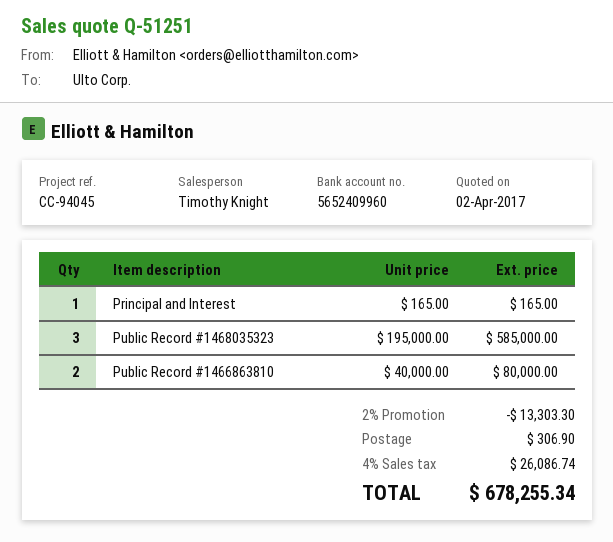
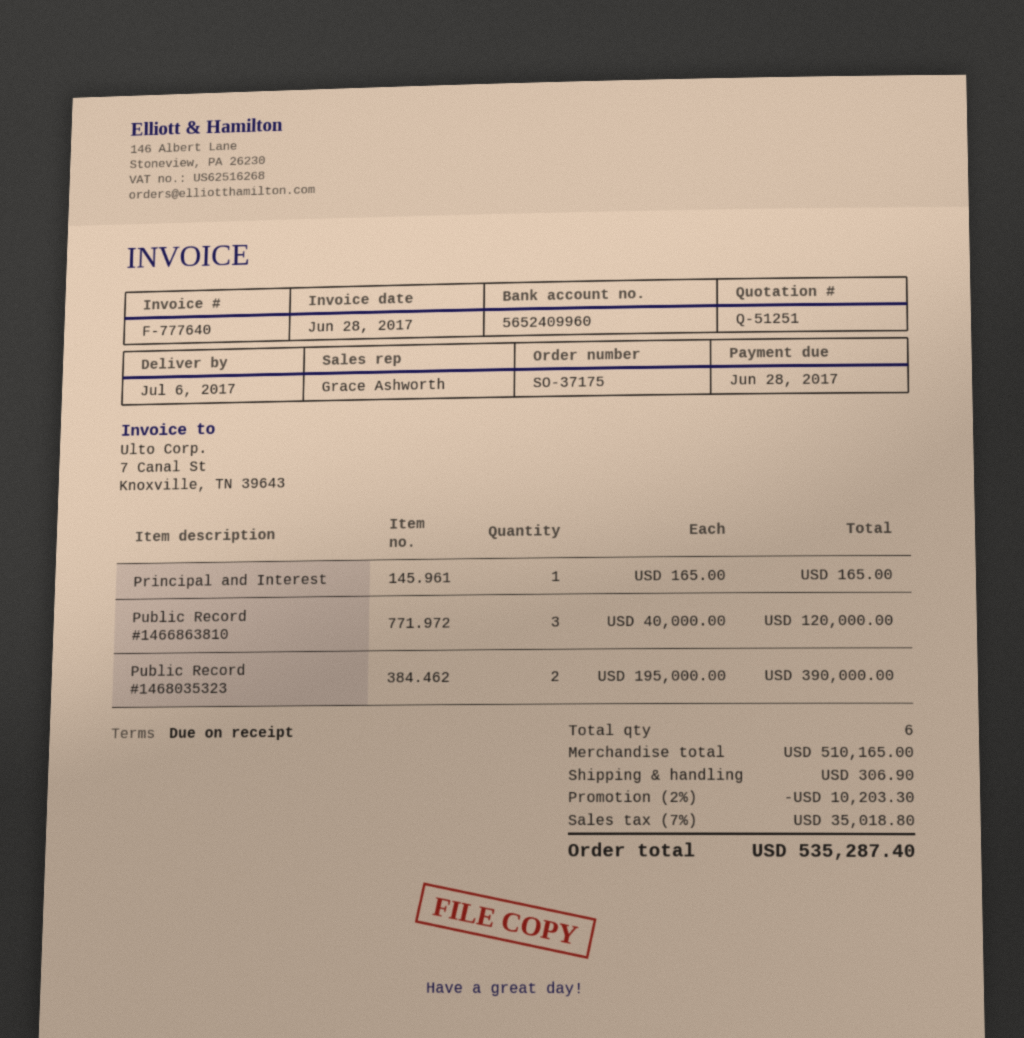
sales rep: Timothy Knight -> Grace Ashworth
Public Record #1468035323: 3 x 195000.00 = 585000.00 -> 2 x 195000.00 = 390000.00
Public Record #1466863810: 2 x 40000.00 = 80000.00 -> 3 x 40000.00 = 120000.00
discount: 2% = 13303.30 -> 2% = 10203.30
tax: 4% = 26086.74 -> 7% = 35018.80
total: 678255.34 -> 535287.40

